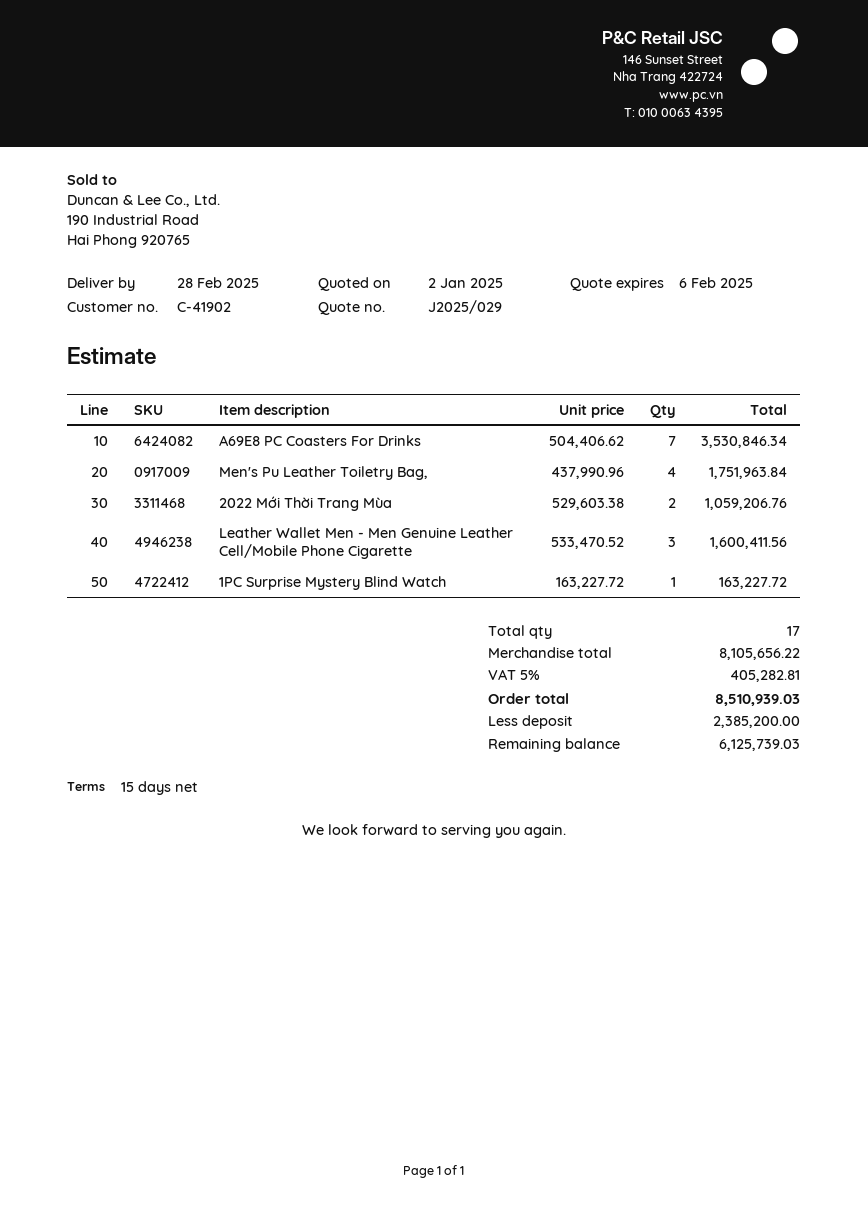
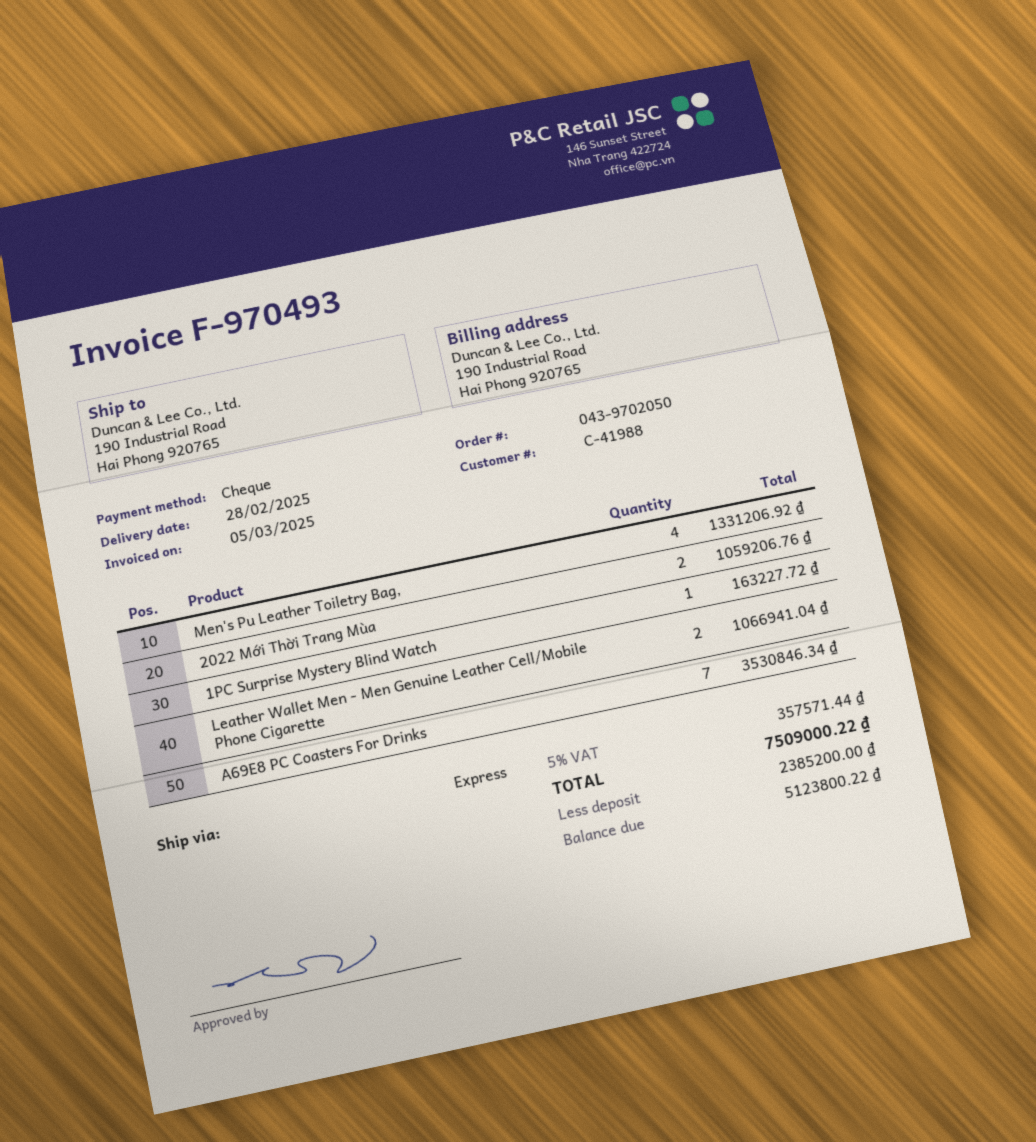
customer number: C-41902 -> C-41988
Men's Pu Leather Toiletry Bag,: 4 for 1751963.84 -> 4 for 1331206.92
Leather Wallet Men - Men Genuine Leather Cell/Mobile Phone Cigarette: 3 for 1600411.56 -> 2 for 1066941.04
tax: 5% = 405282.81 -> 5% = 357571.44
total: 8510939.03 -> 7509000.22
balance: 6125739.03 -> 5123800.22

